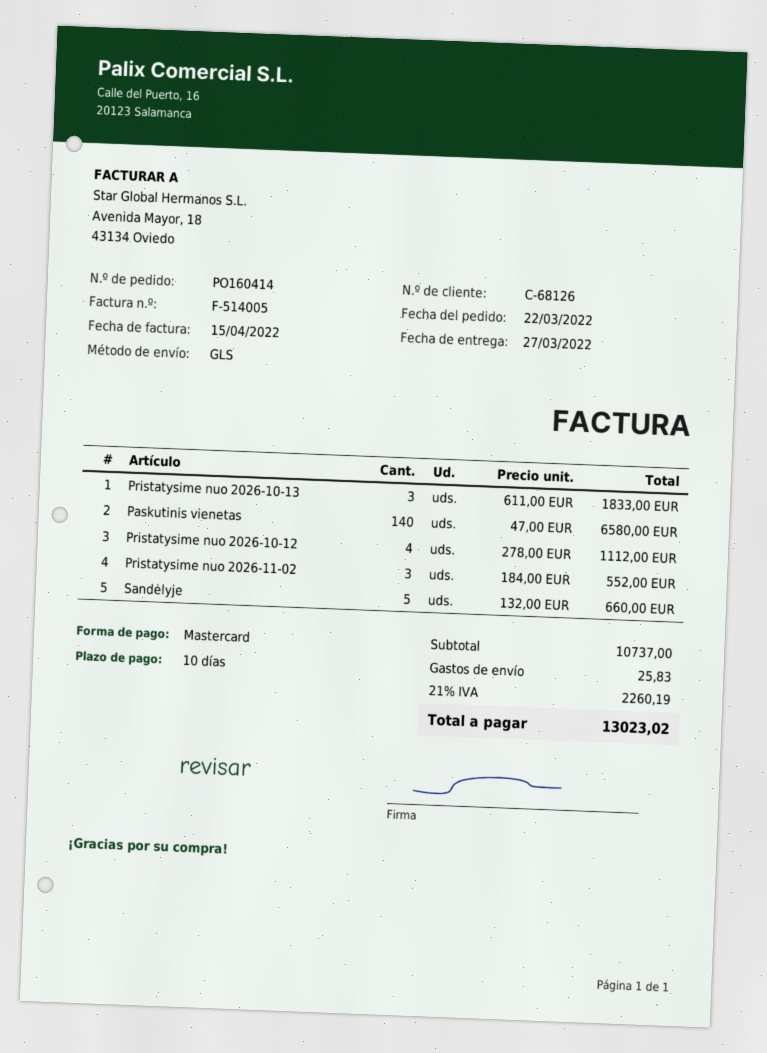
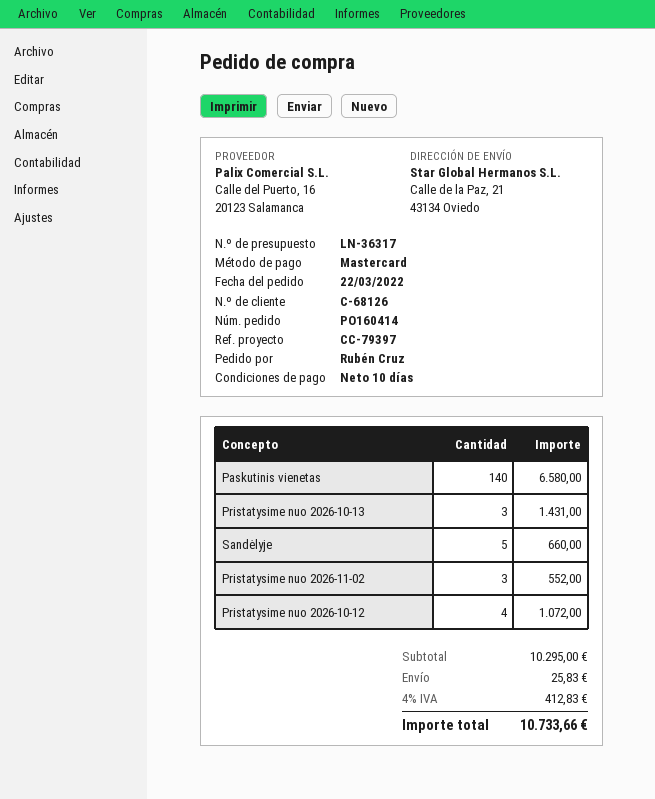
Pristatysime nuo 2026‑10‑13: 3 for 1833.00 -> 3 for 1431.00
Pristatysime nuo 2026‑10‑12: 4 for 1112.00 -> 4 for 1072.00
subtotal: 10737.00 -> 10295.00
tax: 21% = 2260.19 -> 4% = 412.83
total: 13023.02 -> 10733.66

